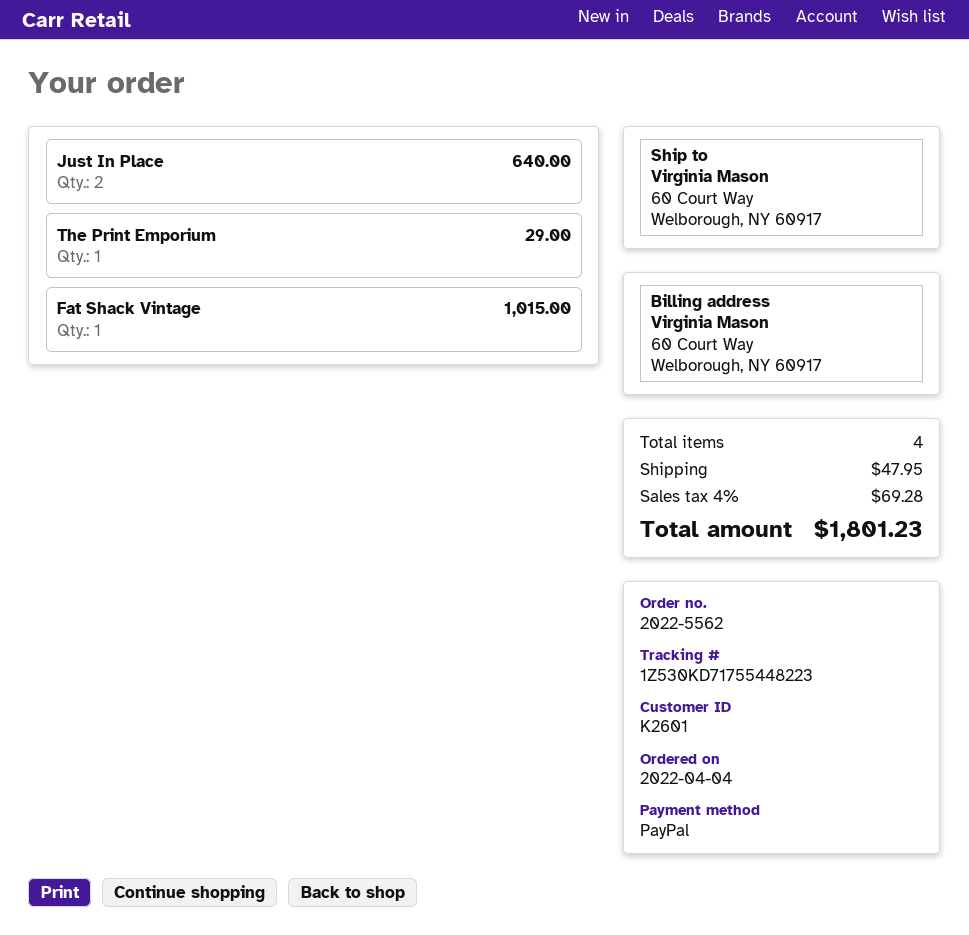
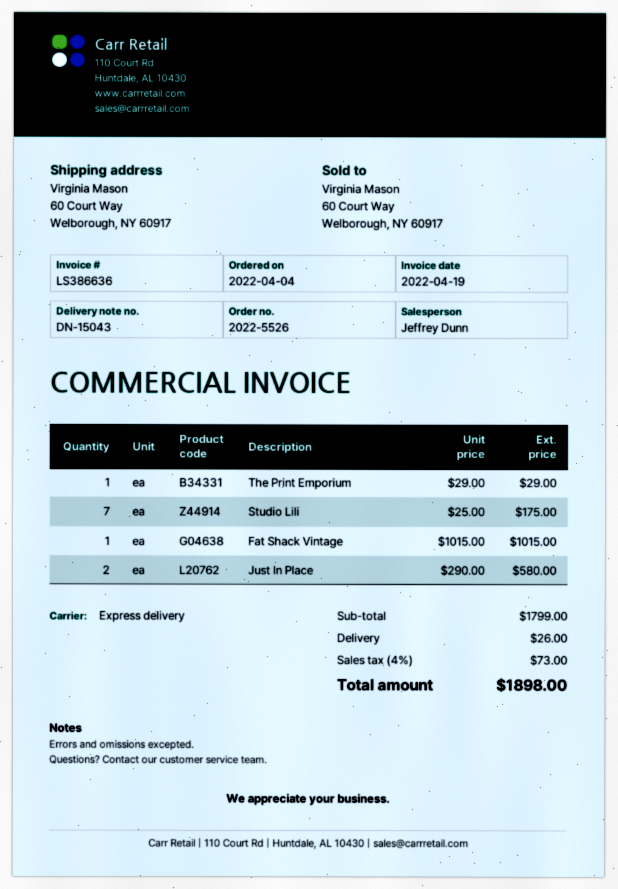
order number: 2022-5562 -> 2022-5526
Just In Place: 2 for 640.00 -> 2 for 580.00
Studio Lili: none -> 7 for 175.00
shipping: 47.95 -> 26.00
tax: 4% = 69.28 -> 4% = 73.00
total: 1801.23 -> 1898.00

